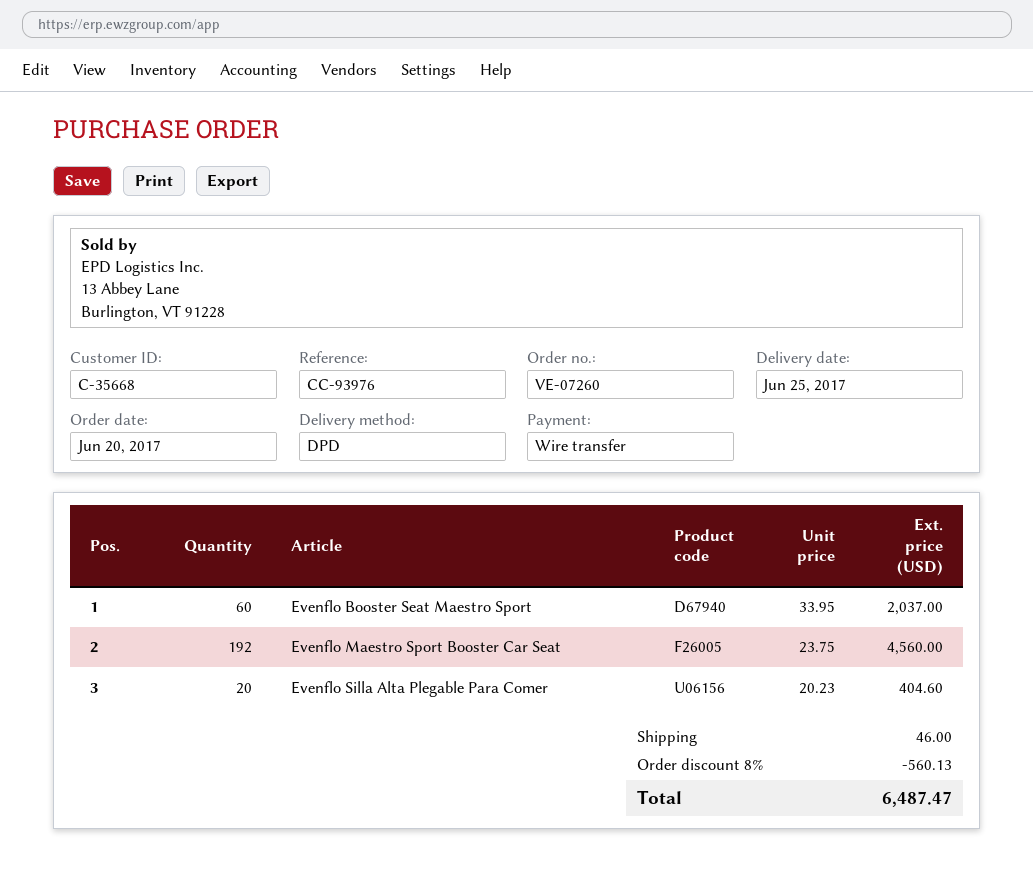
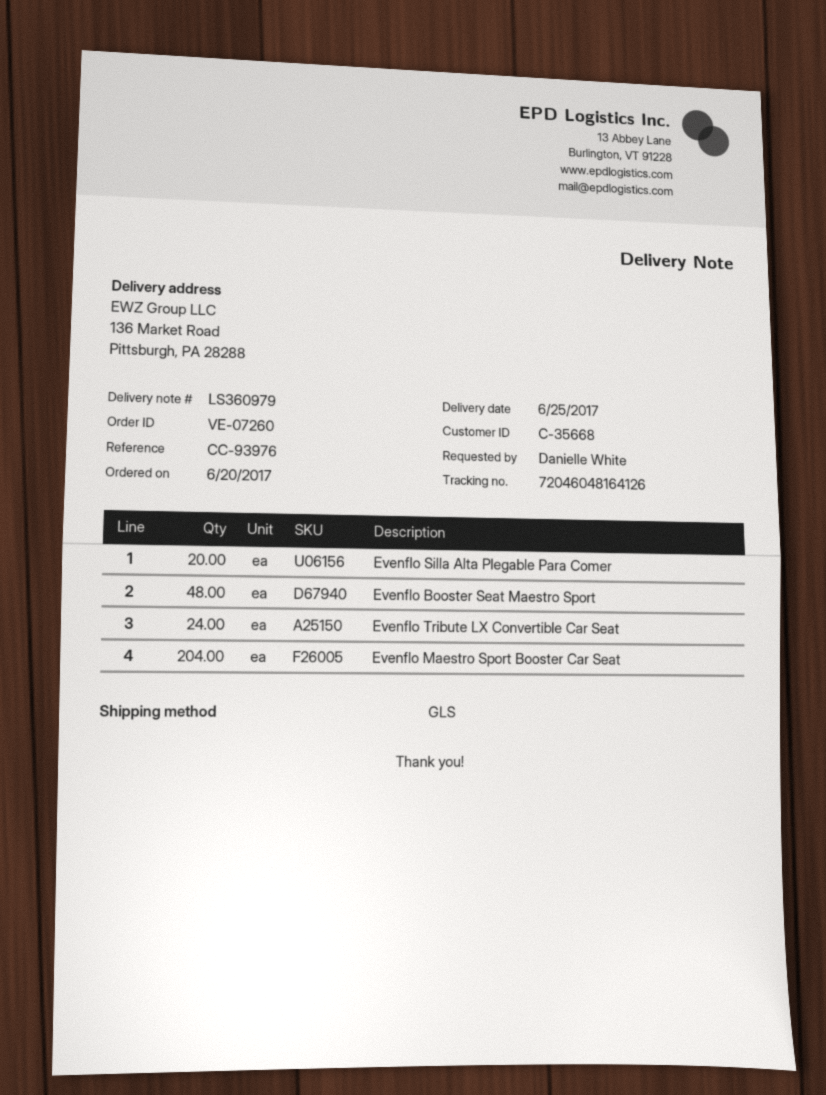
shipping method: DPD -> GLS
Evenflo Booster Seat Maestro Sport: 60 -> 48
Evenflo Maestro Sport Booster Car Seat: 192 -> 204
Evenflo Tribute LX Convertible Car Seat: none -> 24

